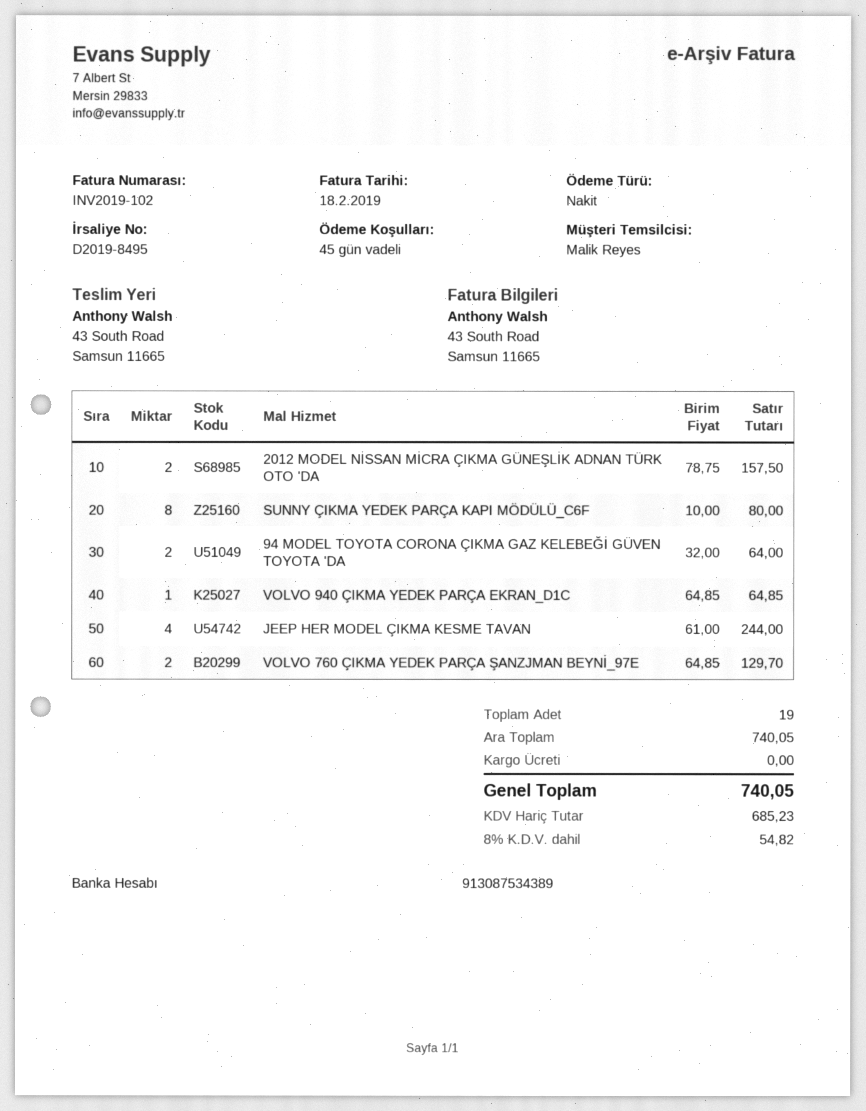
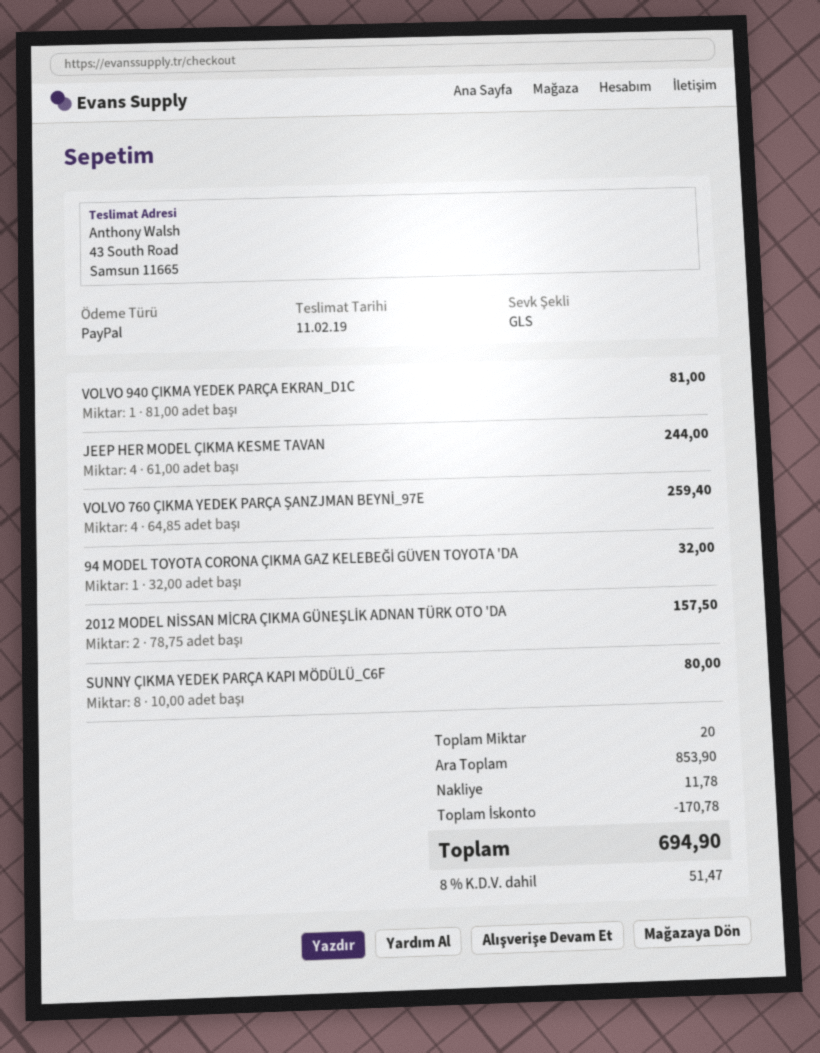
payment method: cash -> PayPal
94 MODEL TOYOTA CORONA ÇIKMA GAZ KELEBEĞİ GÜVEN TOYOTA 'DA: 2 x 32.00 = 64.00 -> 1 x 32.00 = 32.00
VOLVO 940 ÇIKMA YEDEK PARÇA EKRAN_D1C: 1 x 64.85 = 64.85 -> 1 x 81.00 = 81.00
VOLVO 760 ÇIKMA YEDEK PARÇA ŞANZJMAN BEYNİ_97E: 2 x 64.85 = 129.70 -> 4 x 64.85 = 259.40
total quantity: 19 -> 20
subtotal: 740.05 -> 853.90
discount: none -> 170.78
shipping: 0.00 -> 11.78
tax: 8% = 54.82 -> 8% = 51.47
total: 740.05 -> 694.90

